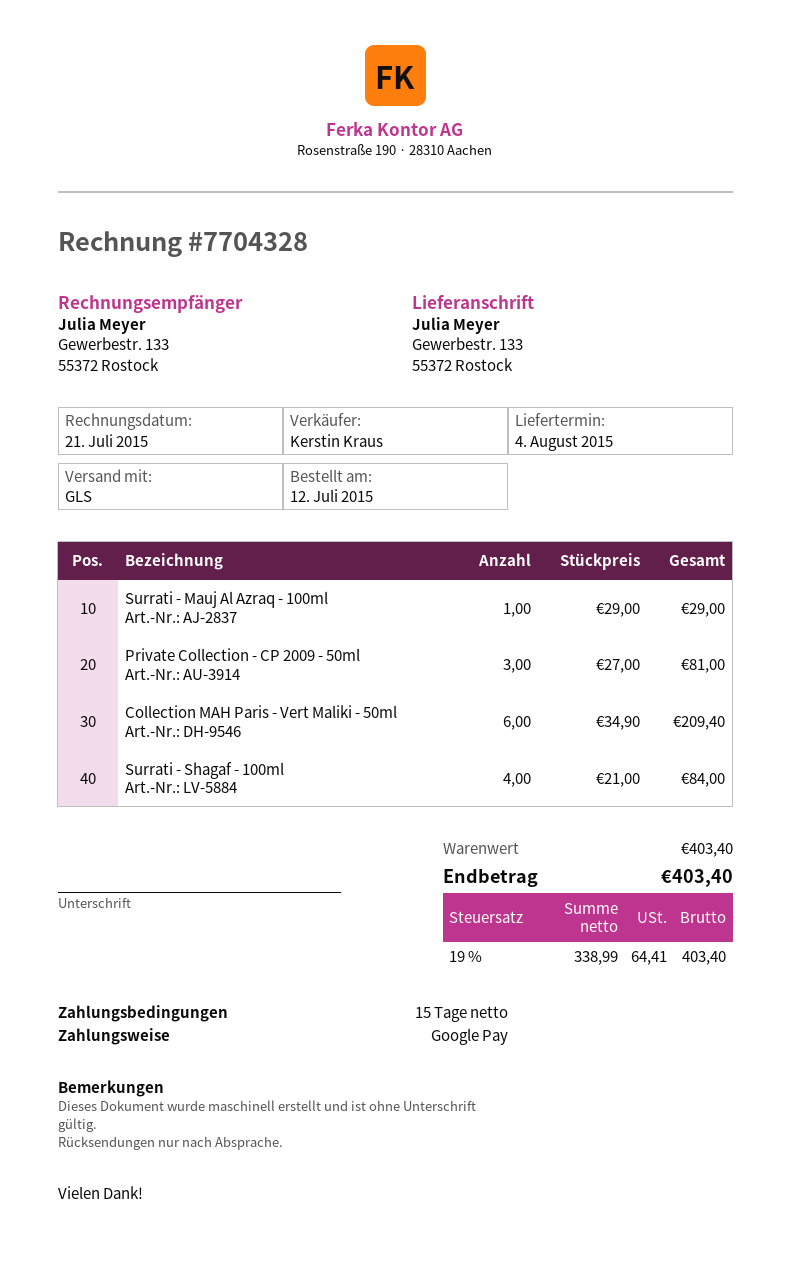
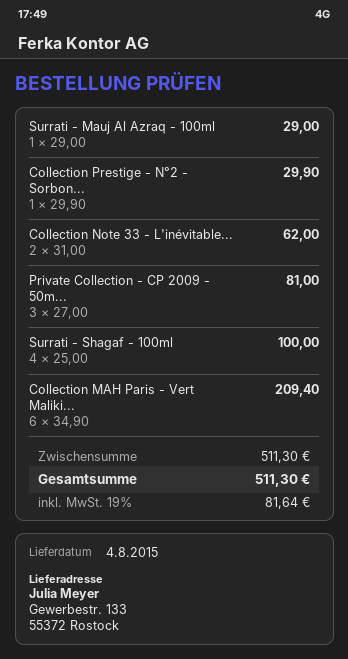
Surrati - Shagaf - 100ml: 4 x 21.00 = 84.00 -> 4 x 25.00 = 100.00
Collection Prestige - N°2 - Sorbon...: none -> 1 x 29.90 = 29.90
Collection Note 33 - L'inévitable...: none -> 2 x 31.00 = 62.00
subtotal: 403.40 -> 511.30
tax: 19% = 64.41 -> 19% = 81.64
total: 403.40 -> 511.30

